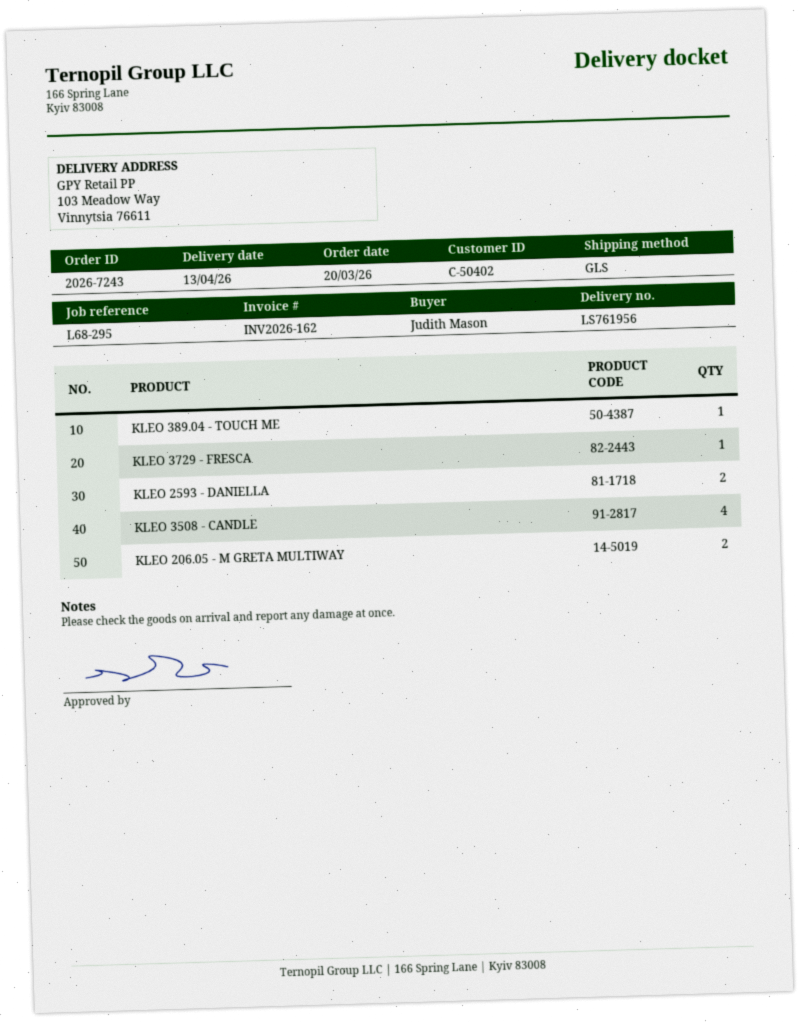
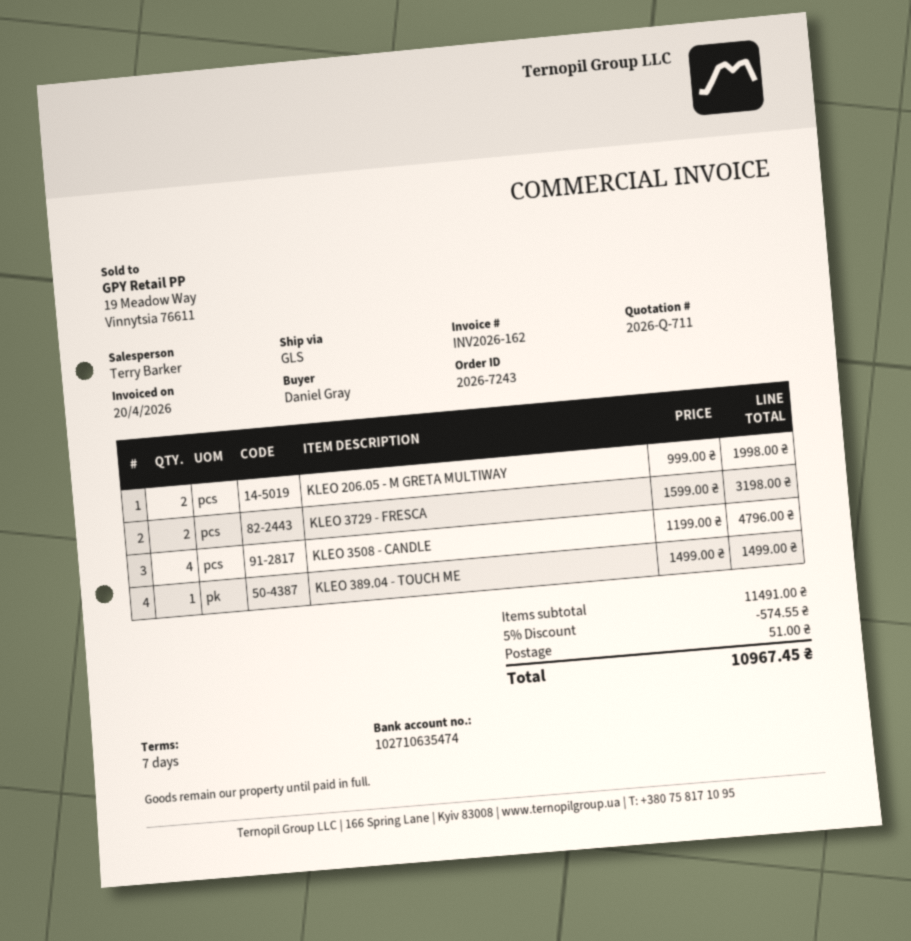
ordered by: Judith Mason -> Daniel Gray
KLEO 3729 - FRESCA: 1 -> 2
KLEO 2593 - DANIELLA: 2 -> none

